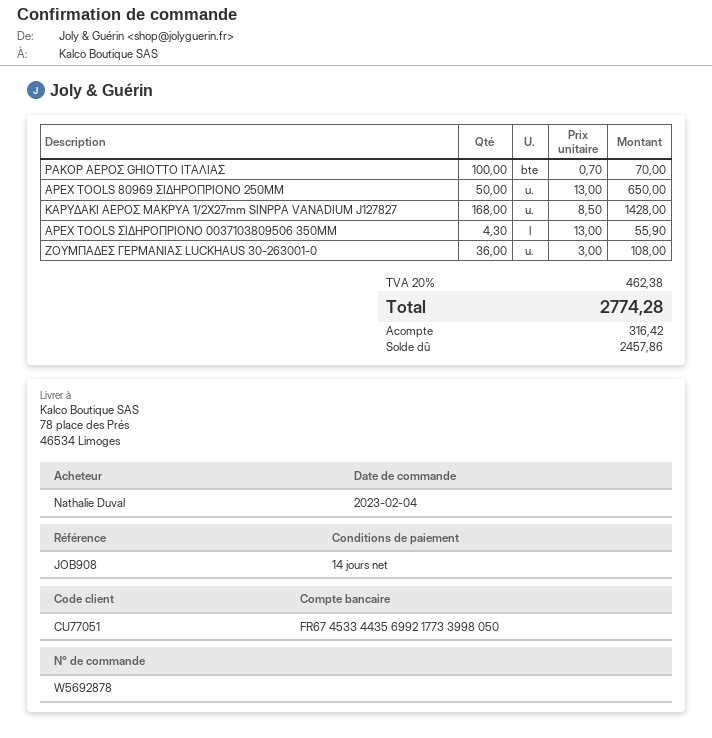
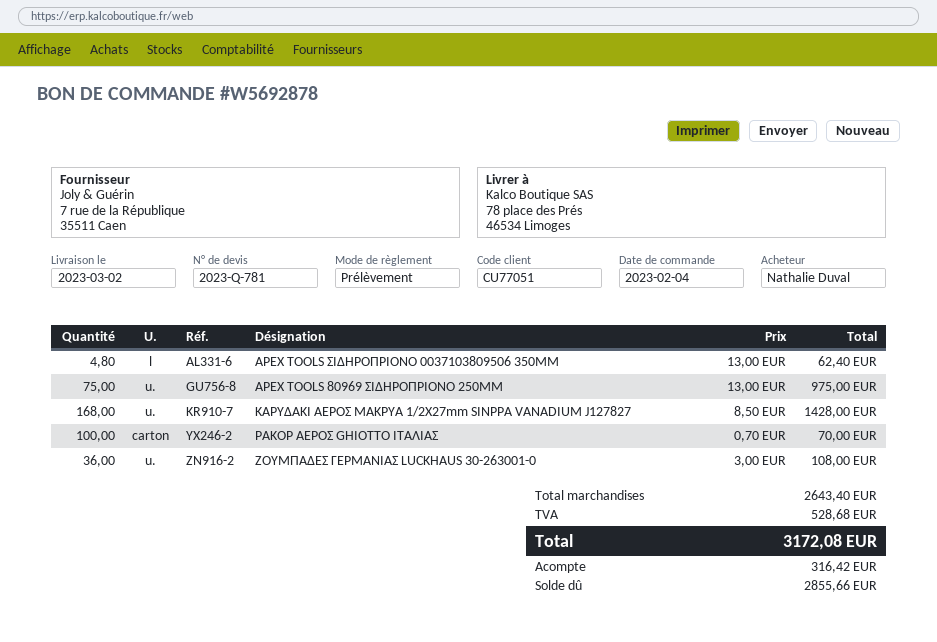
APEX TOOLS 80969 ΣΙΔΗΡΟΠΡΙΟΝΟ 250ΜΜ: 50 x 13.00 = 650.00 -> 75 x 13.00 = 975.00
APEX TOOLS ΣΙΔΗΡΟΠΡΙΟΝΟ 0037103809506 350MM: 4.3 x 13.00 = 55.90 -> 4.8 x 13.00 = 62.40
tax: 462.38 -> 528.68
total: 2774.28 -> 3172.08
balance: 2457.86 -> 2855.66

